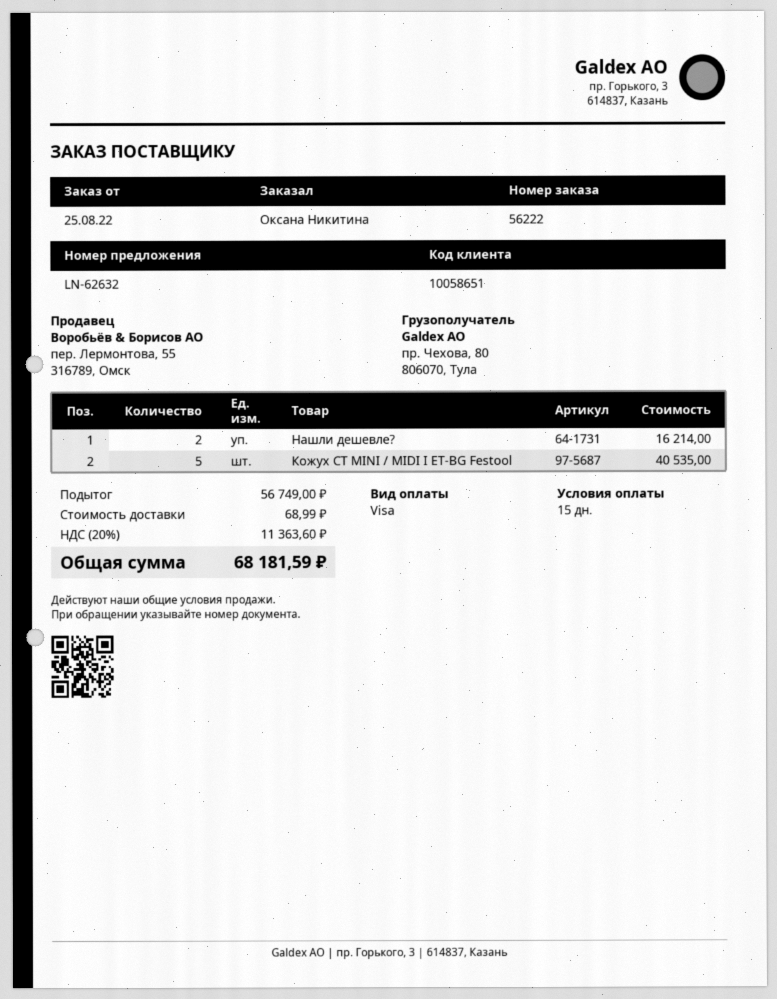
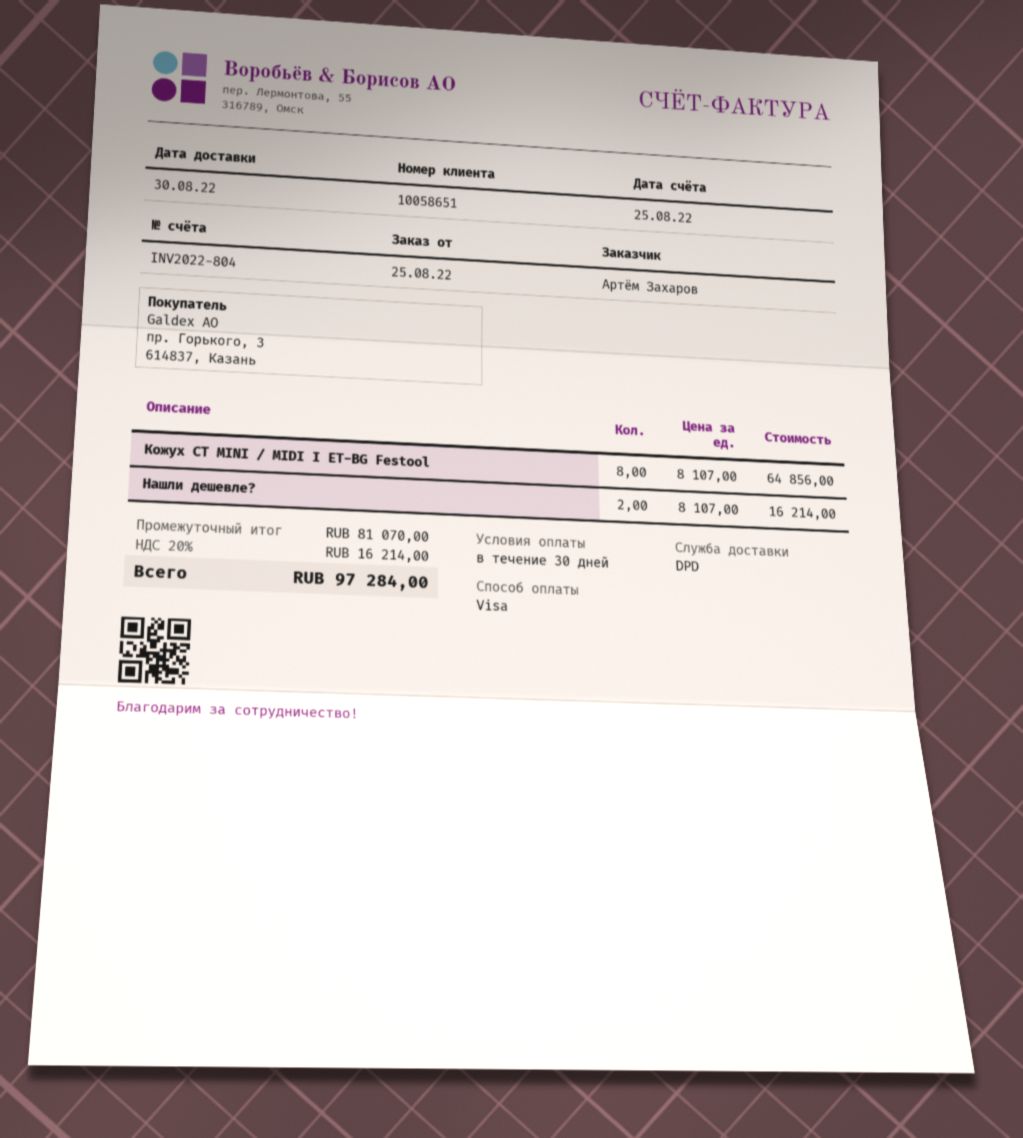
payment terms: 15 days -> 30 days
ordered by: Оксана Никитина -> Артём Захаров
Кожух CT MINI / MIDI I ET-BG Festool: 5 for 40535.00 -> 8 for 64856.00
subtotal: 56749.00 -> 81070.00
shipping: 68.99 -> none
tax: 20% = 11363.60 -> 20% = 16214.00
total: 68181.59 -> 97284.00

